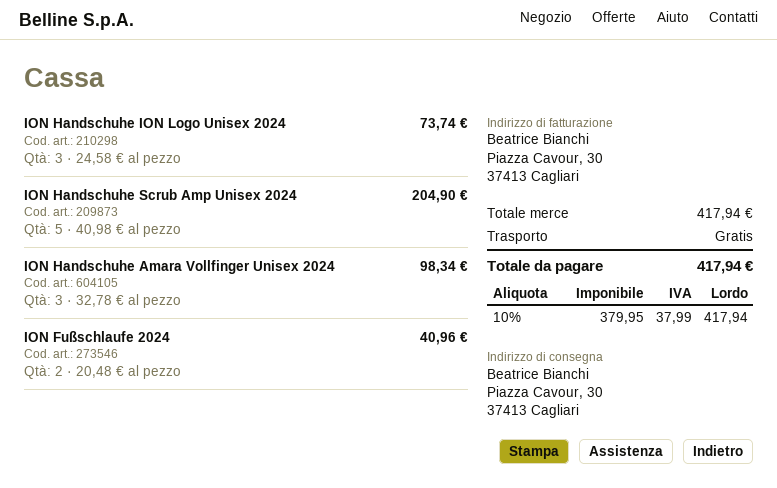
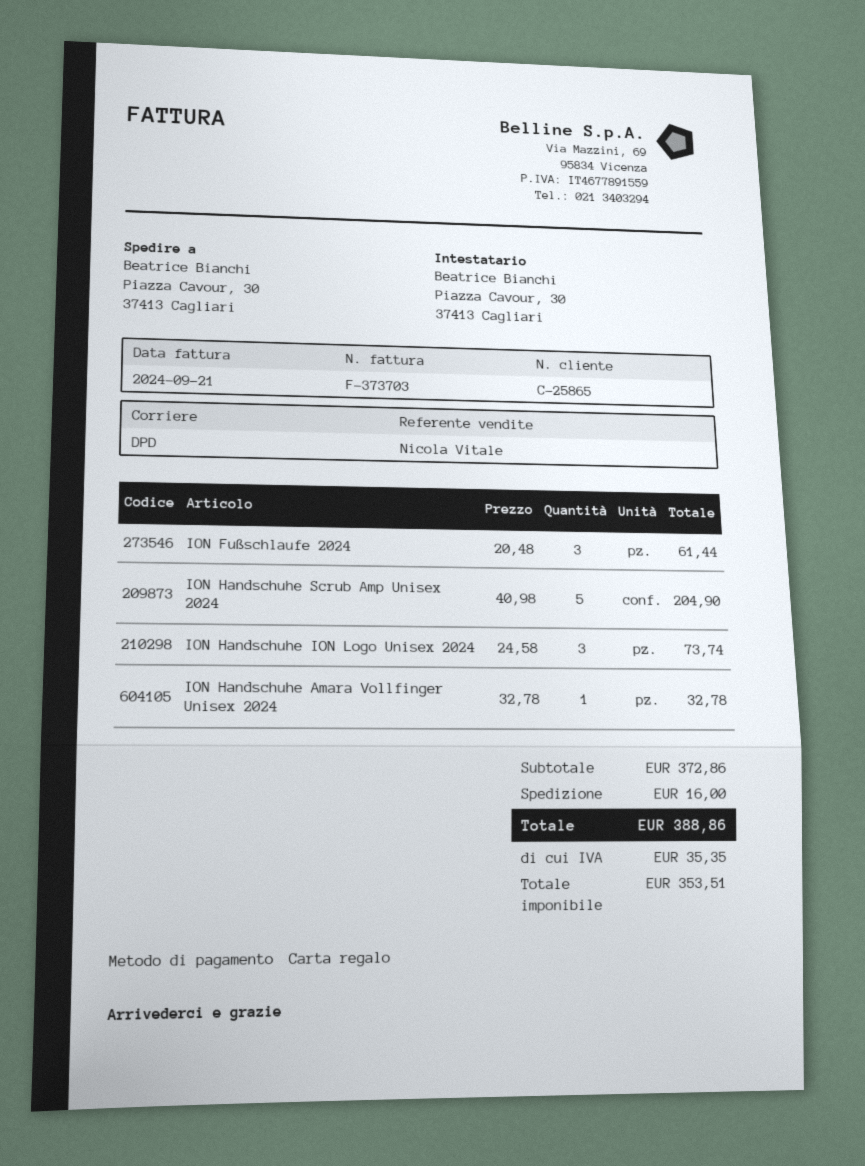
ION Handschuhe Amara Vollfinger Unisex 2024: 3 x 32.78 = 98.34 -> 1 x 32.78 = 32.78
ION Fußschlaufe 2024: 2 x 20.48 = 40.96 -> 3 x 20.48 = 61.44
subtotal: 417.94 -> 372.86
shipping: 0.00 -> 16.00
net: 379.95 -> 353.51
tax: 37.99 -> 35.35
total: 417.94 -> 388.86

